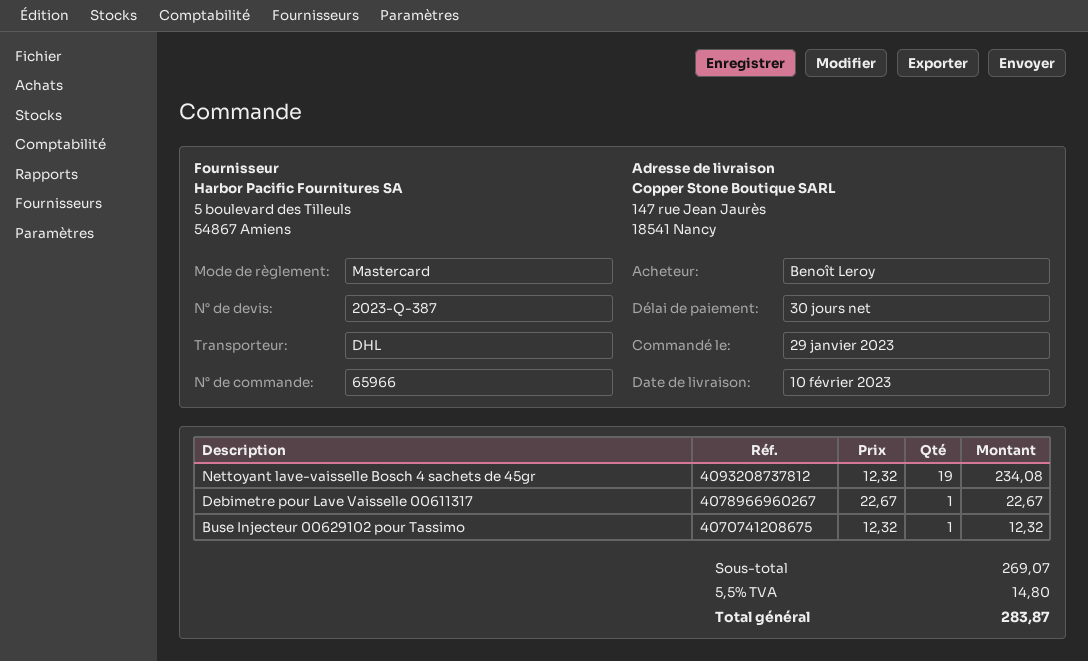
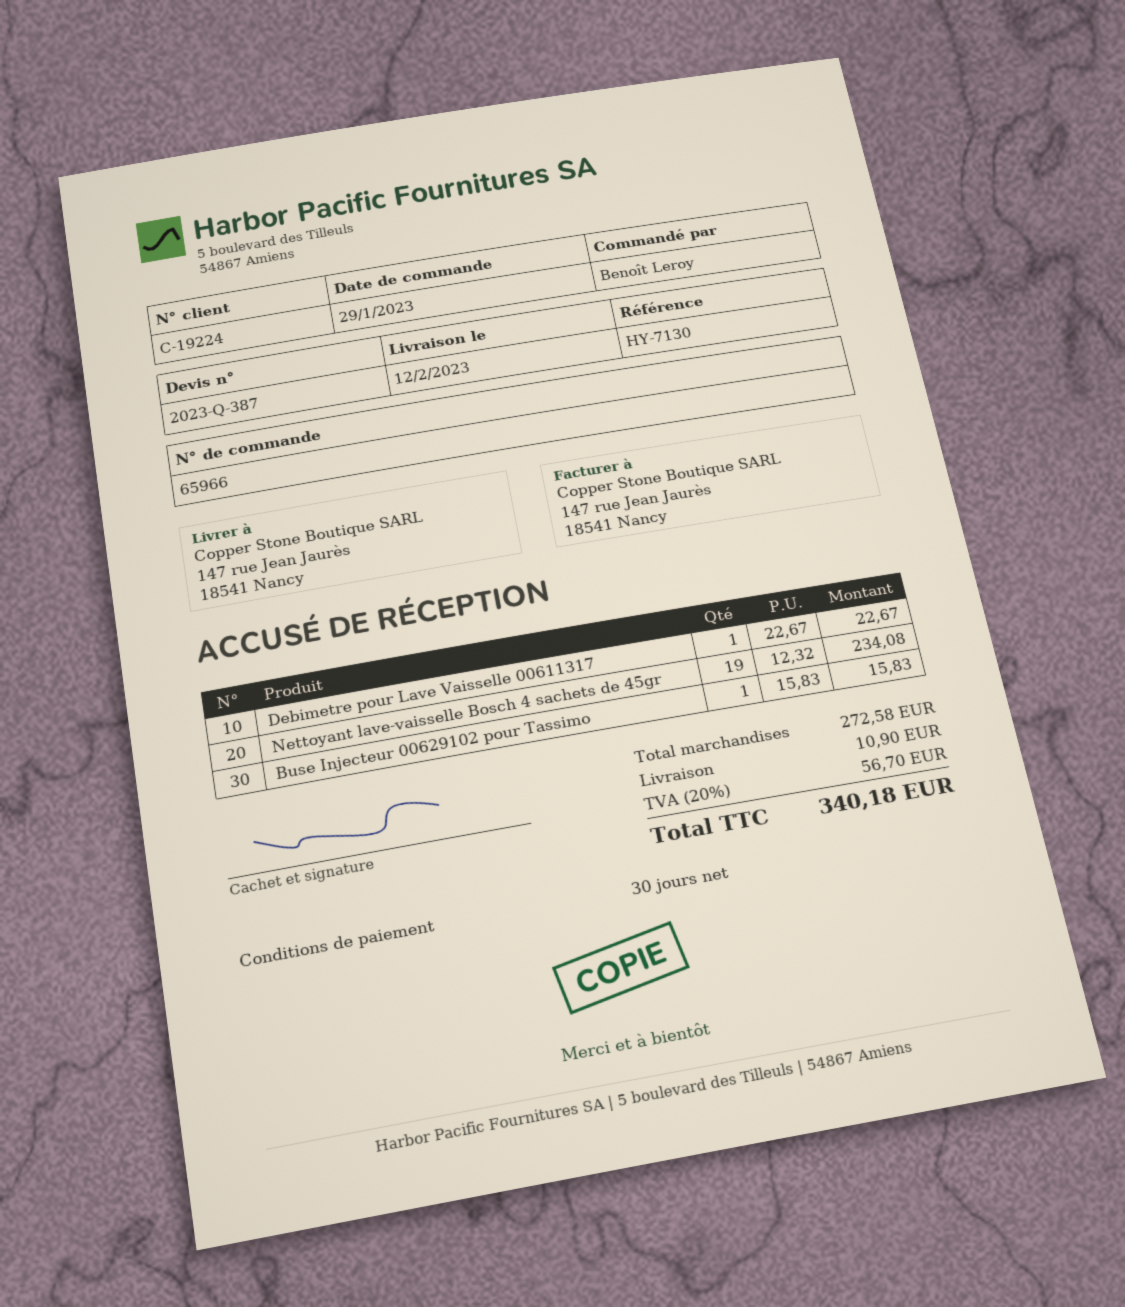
delivery date: 2023-02-10 -> 2023-02-12
Buse Injecteur 00629102 pour Tassimo: 1 x 12.32 = 12.32 -> 1 x 15.83 = 15.83
subtotal: 269.07 -> 272.58
shipping: none -> 10.90
tax: 5.5% = 14.80 -> 20% = 56.70
total: 283.87 -> 340.18

